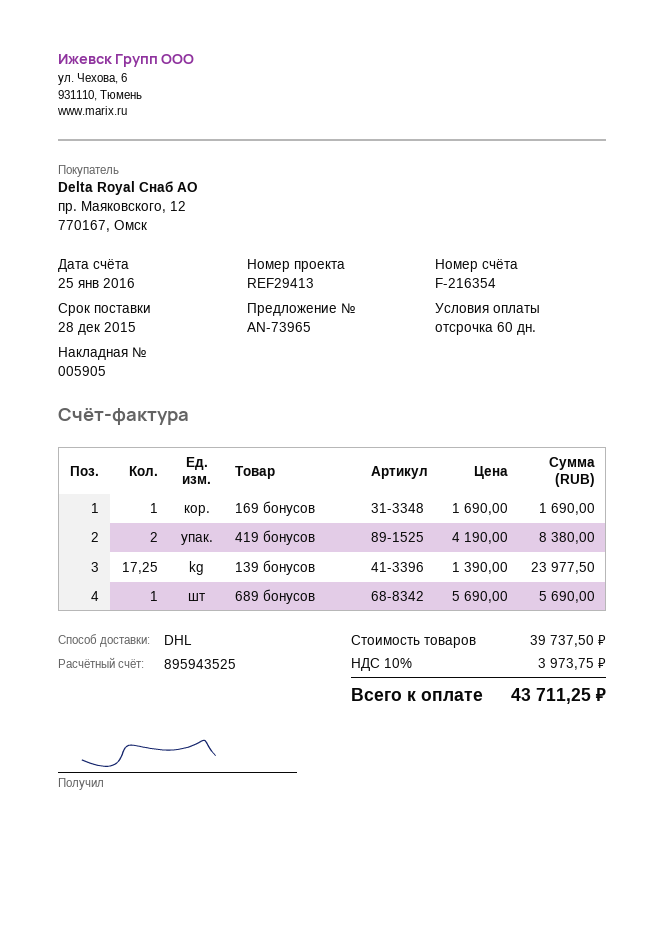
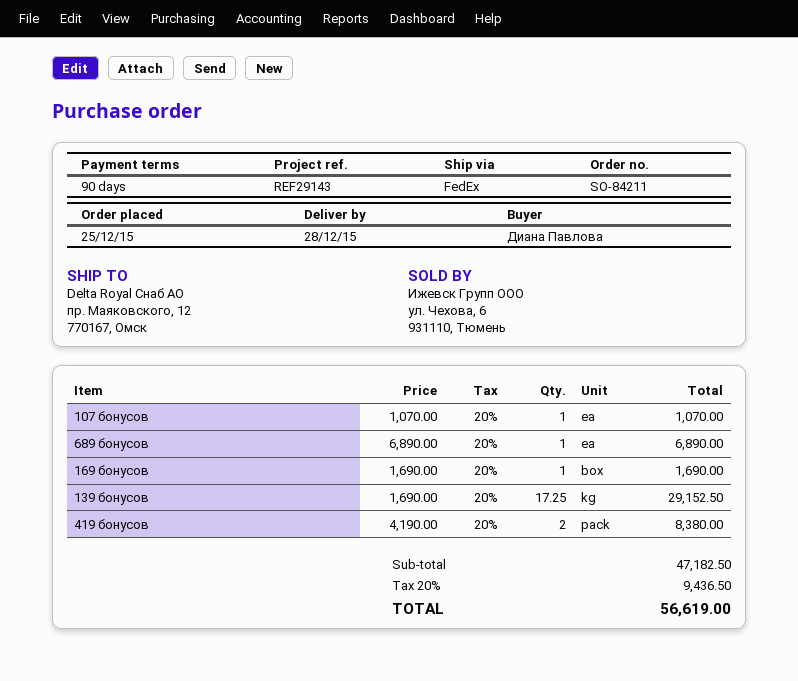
payment terms: 60 days -> 90 days
reference: REF29413 -> REF29143
shipping method: DHL -> FedEx
139 бонусов: 17.25 x 1390.00 = 23977.50 -> 17.25 x 1690.00 = 29152.50
689 бонусов: 1 x 5690.00 = 5690.00 -> 1 x 6890.00 = 6890.00
107 бонусов: none -> 1 x 1070.00 = 1070.00
subtotal: 39737.50 -> 47182.50
tax: 10% = 3973.75 -> 20% = 9436.50
total: 43711.25 -> 56619.00

